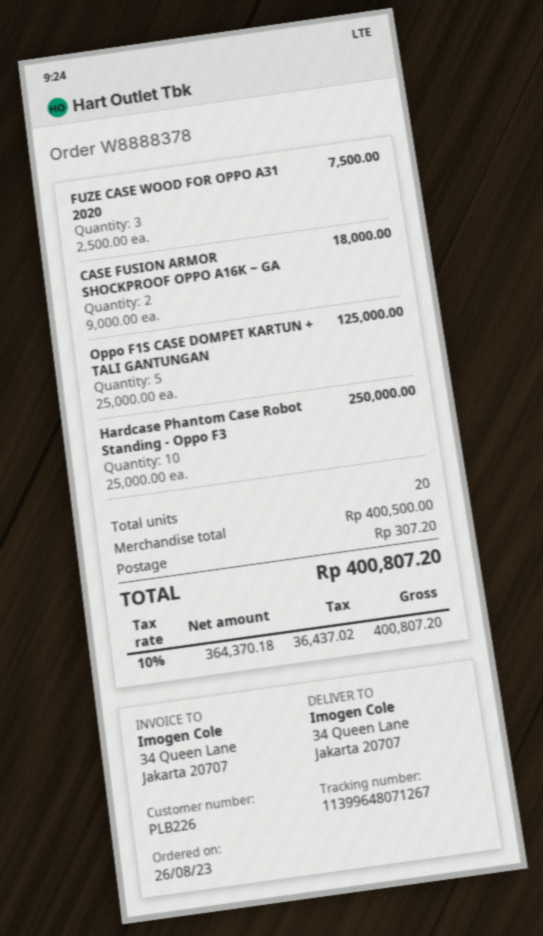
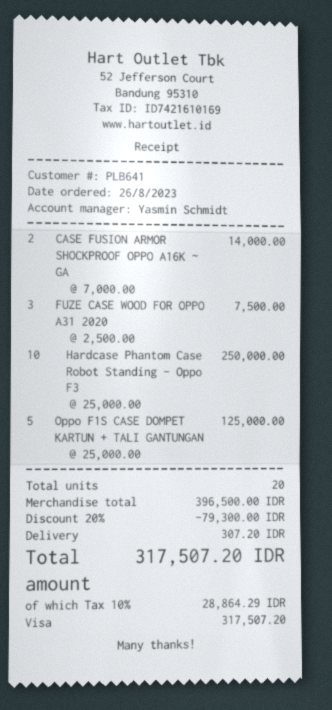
customer number: PLB226 -> PLB641
CASE FUSION ARMOR SHOCKPROOF OPPO A16K ~ GA: 2 x 9000.00 = 18000.00 -> 2 x 7000.00 = 14000.00
subtotal: 400500.00 -> 396500.00
discount: none -> 20% = 79300.00
tax: 10% = 36437.02 -> 10% = 28864.29
total: 400807.20 -> 317507.20

